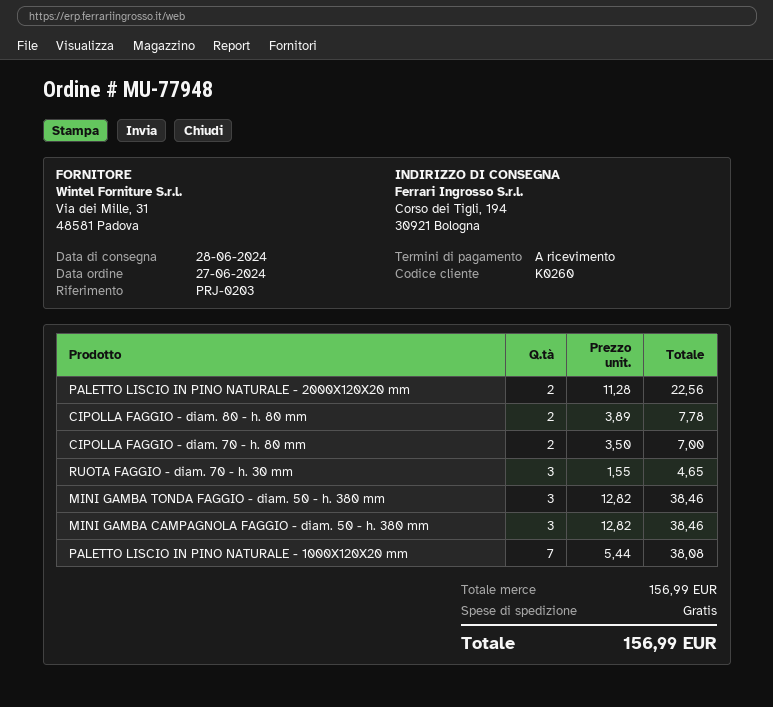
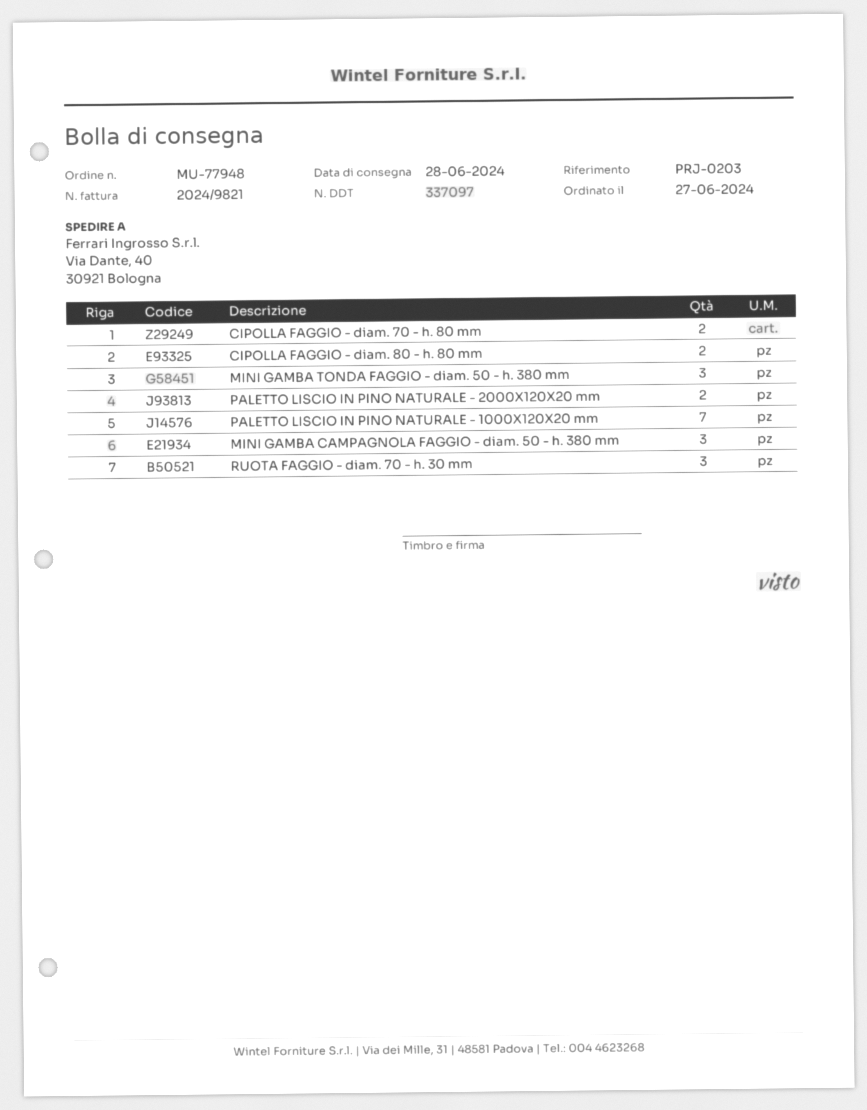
ship to: Corso dei Tigli, 194, 30921 Bologna -> Via Dante, 40, 30921 Bologna

